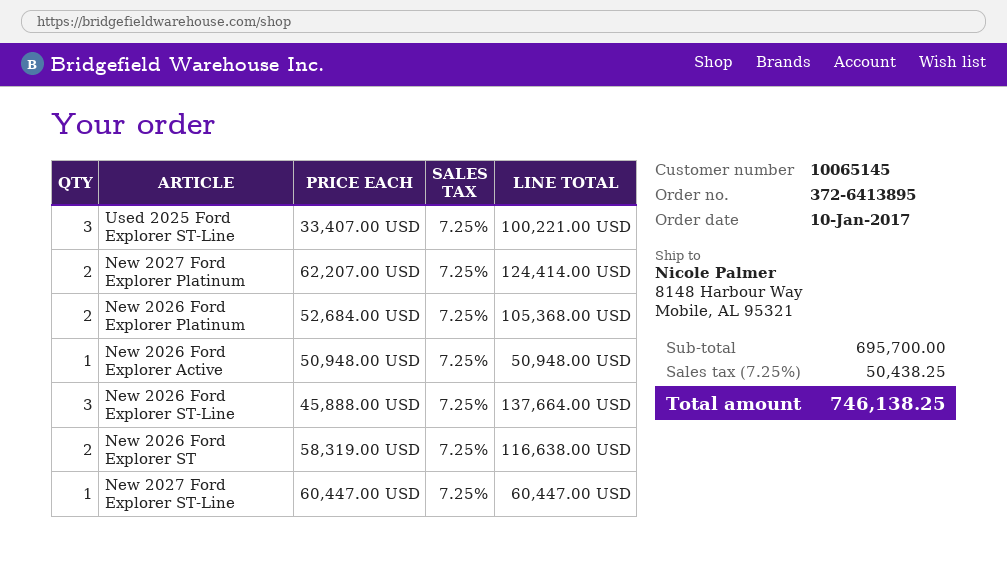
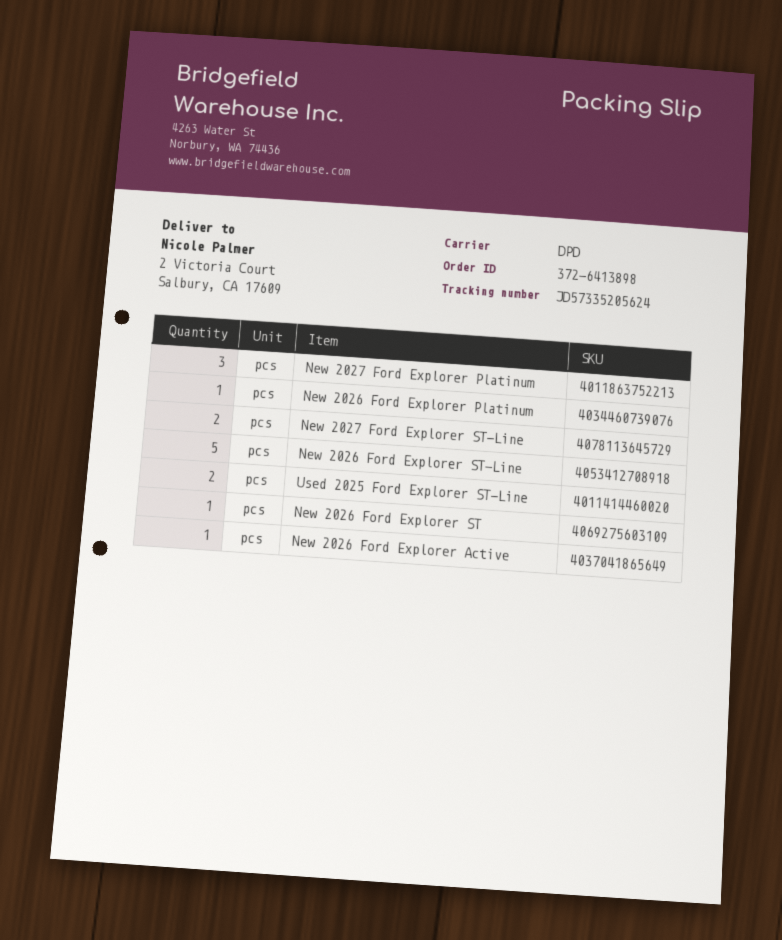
order number: 372-6413895 -> 372-6413898
ship to: 8148 Harbour Way, Mobile, AL 95321 -> 2 Victoria Court, Salbury, CA 17609
Used 2025 Ford Explorer ST-Line: 3 -> 2
New 2027 Ford Explorer Platinum: 2 -> 3
New 2026 Ford Explorer Platinum: 2 -> 1
New 2026 Ford Explorer ST-Line: 3 -> 5
New 2026 Ford Explorer ST: 2 -> 1
New 2027 Ford Explorer ST-Line: 1 -> 2

